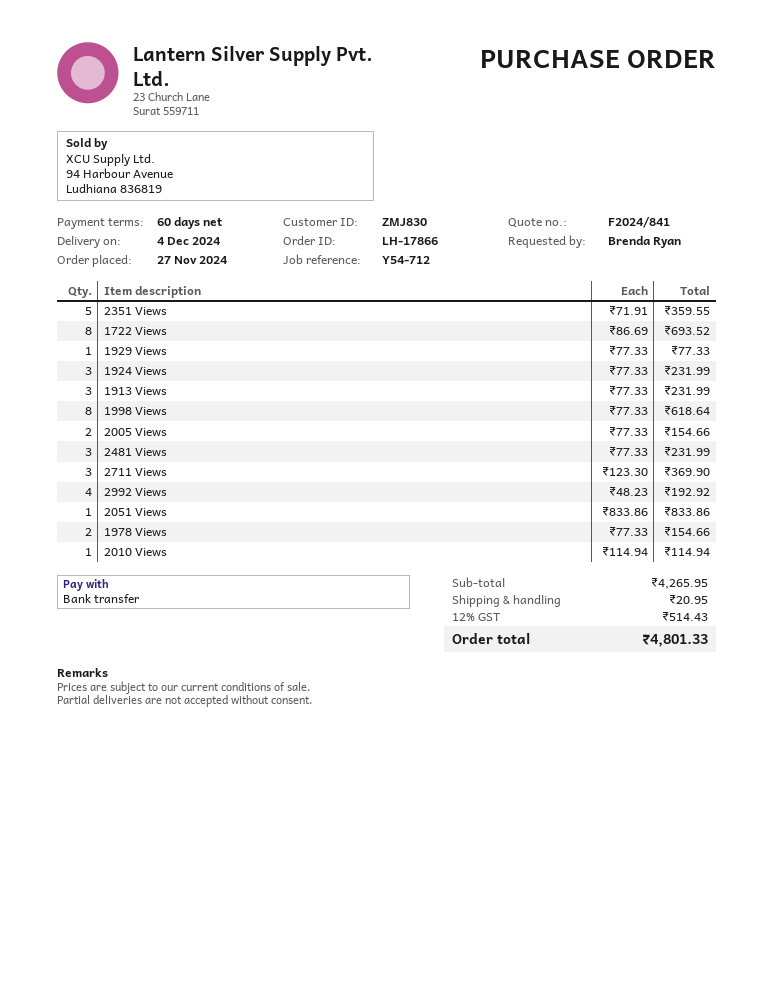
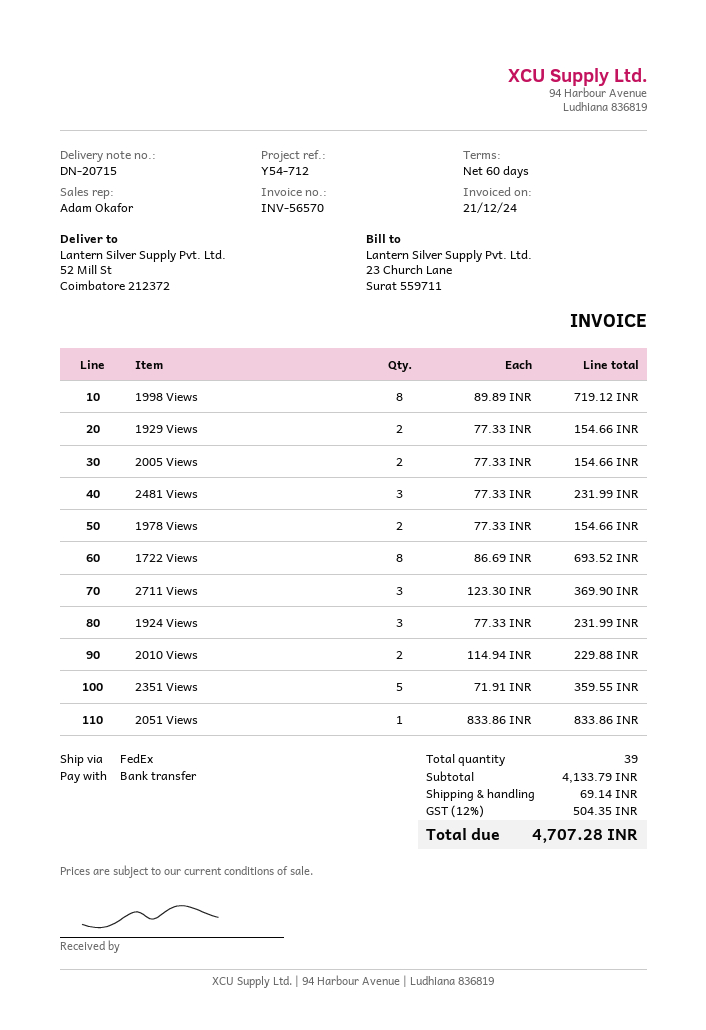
1929 Views: 1 x 77.33 = 77.33 -> 2 x 77.33 = 154.66
1913 Views: 3 x 77.33 = 231.99 -> none
1998 Views: 8 x 77.33 = 618.64 -> 8 x 89.89 = 719.12
2992 Views: 4 x 48.23 = 192.92 -> none
2010 Views: 1 x 114.94 = 114.94 -> 2 x 114.94 = 229.88
subtotal: 4265.95 -> 4133.79
shipping: 20.95 -> 69.14
tax: 12% = 514.43 -> 12% = 504.35
total: 4801.33 -> 4707.28

